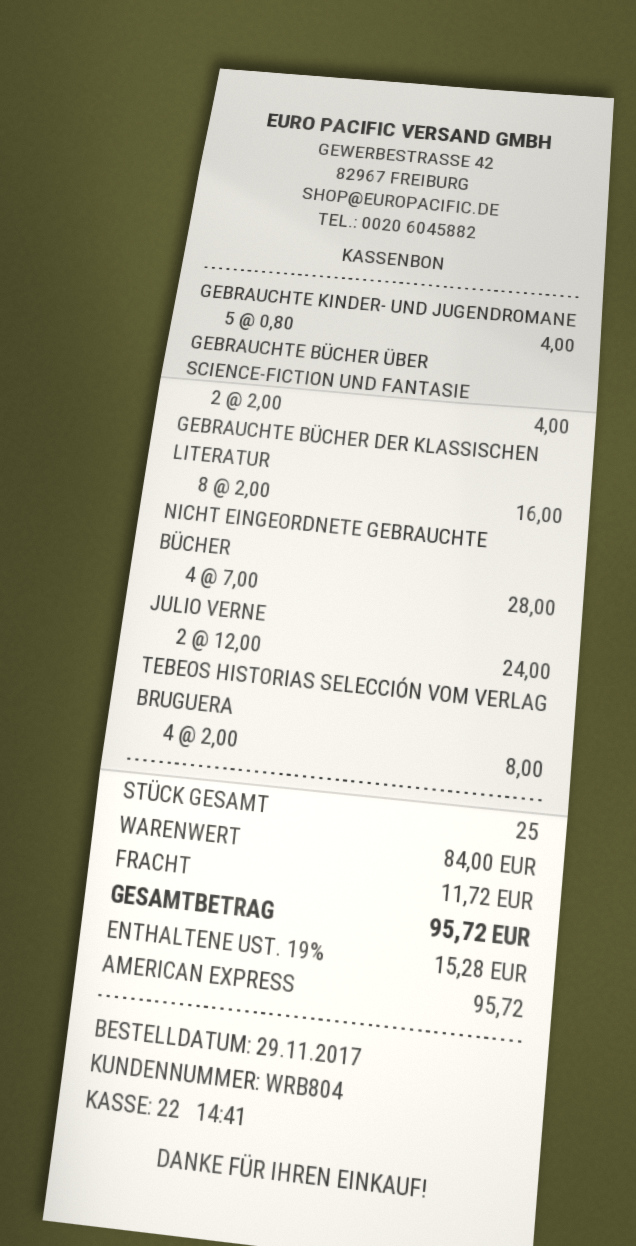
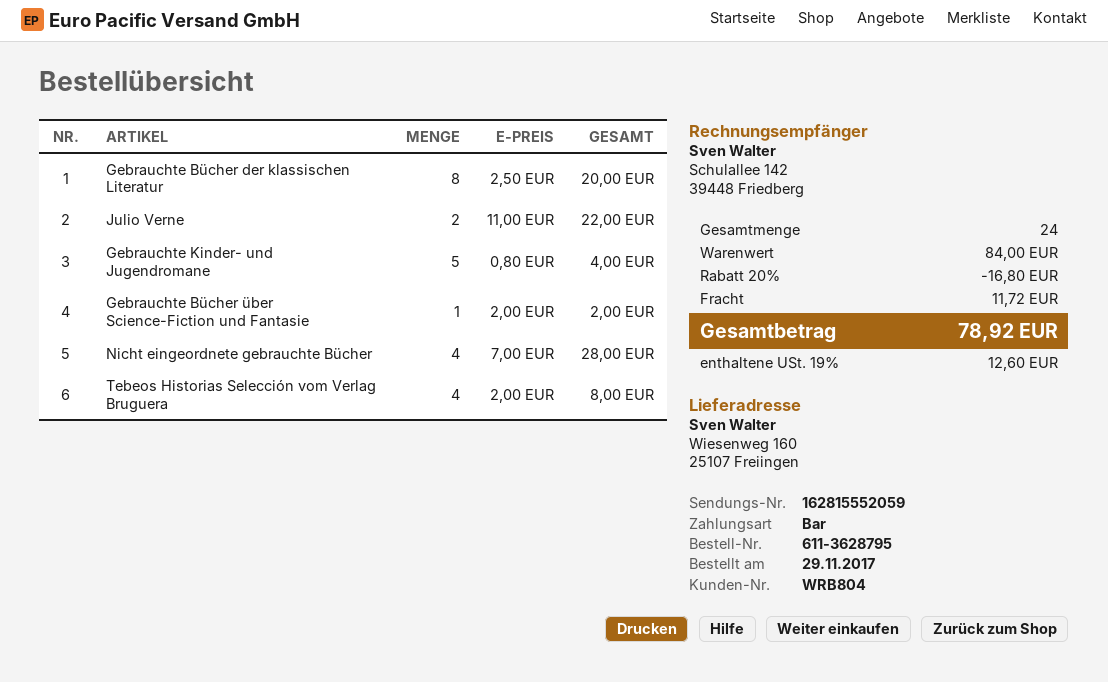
payment method: American Express -> cash
GEBRAUCHTE BÜCHER ÜBER SCIENCE-FICTION UND FANTASIE: 2 x 2.00 = 4.00 -> 1 x 2.00 = 2.00
GEBRAUCHTE BÜCHER DER KLASSISCHEN LITERATUR: 8 x 2.00 = 16.00 -> 8 x 2.50 = 20.00
JULIO VERNE: 2 x 12.00 = 24.00 -> 2 x 11.00 = 22.00
total quantity: 25 -> 24
discount: none -> 20% = 16.80
tax: 19% = 15.28 -> 19% = 12.60
total: 95.72 -> 78.92

